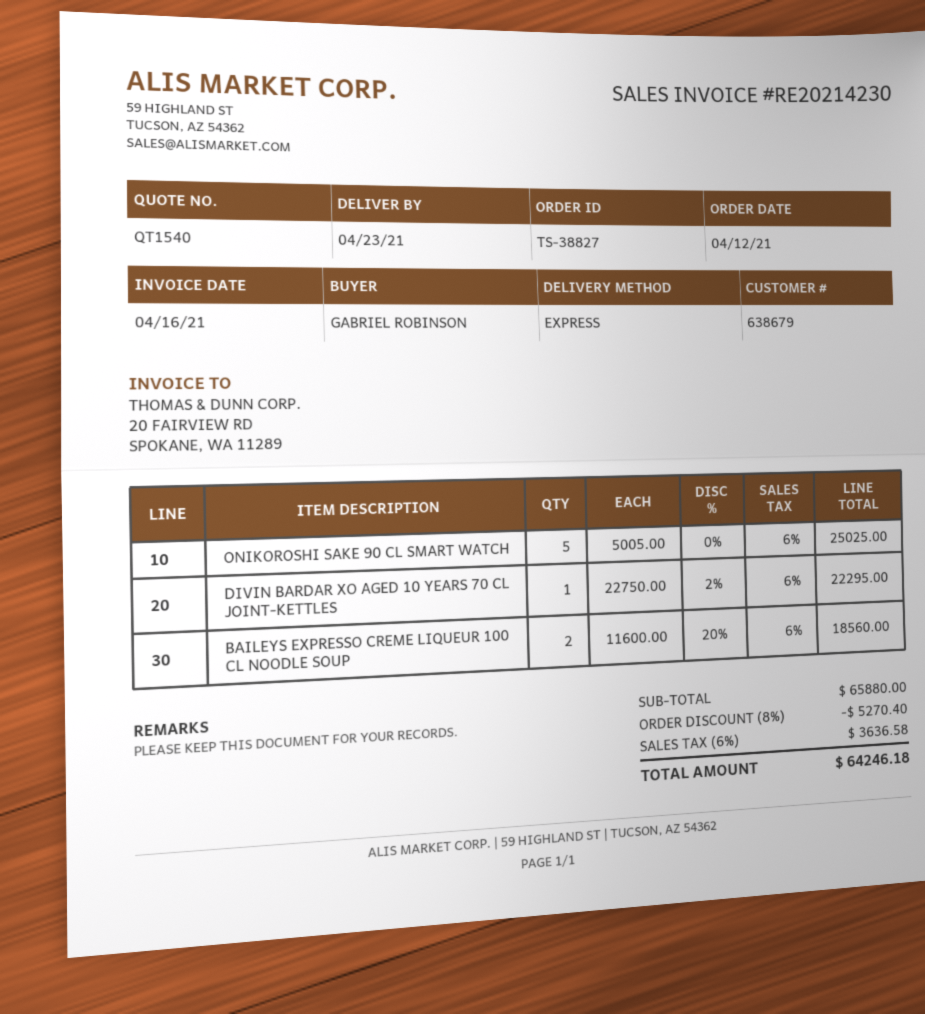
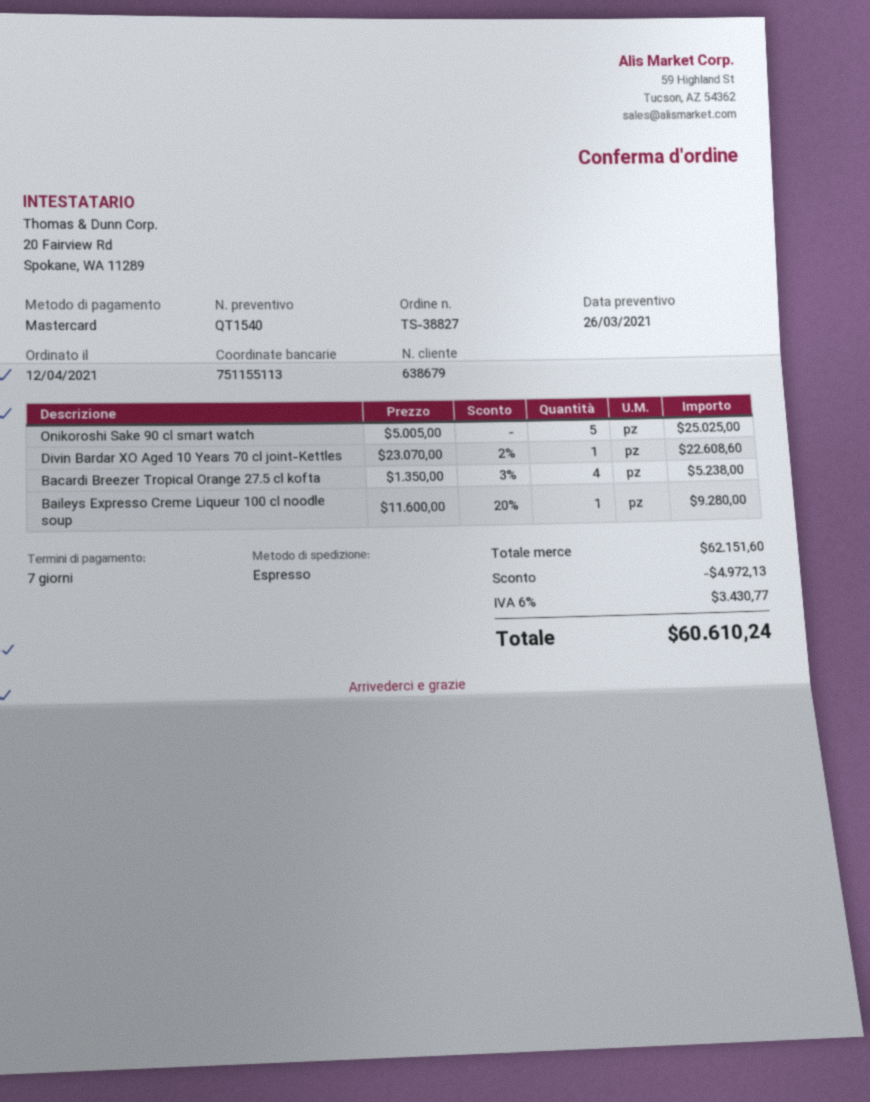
DIVIN BARDAR XO AGED 10 YEARS 70 CL JOINT-KETTLES: 1 x 22750.00 - 2% = 22295.00 -> 1 x 23070.00 - 2% = 22608.60
BAILEYS EXPRESSO CREME LIQUEUR 100 CL NOODLE SOUP: 2 x 11600.00 - 20% = 18560.00 -> 1 x 11600.00 - 20% = 9280.00
Bacardi Breezer Tropical Orange 27.5 cl kofta: none -> 4 x 1350.00 - 3% = 5238.00
subtotal: 65880.00 -> 62151.60
discount: 5270.40 -> 4972.13
tax: 6% = 3636.58 -> 6% = 3430.77
total: 64246.18 -> 60610.24

